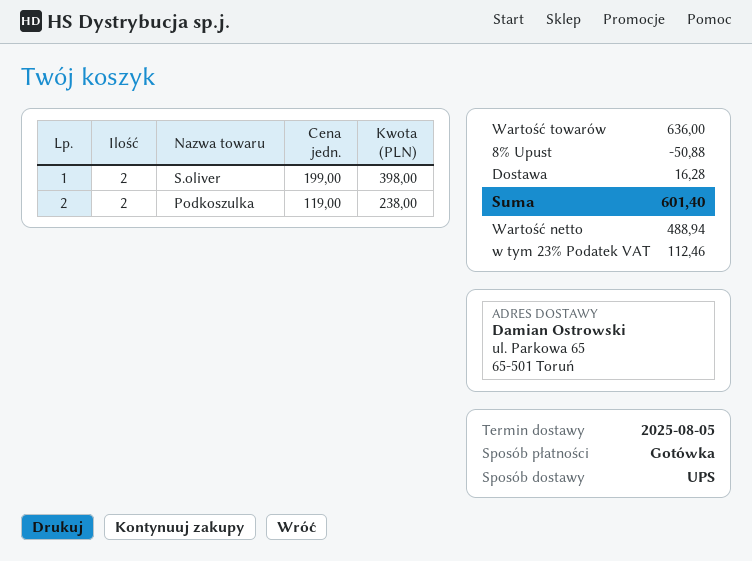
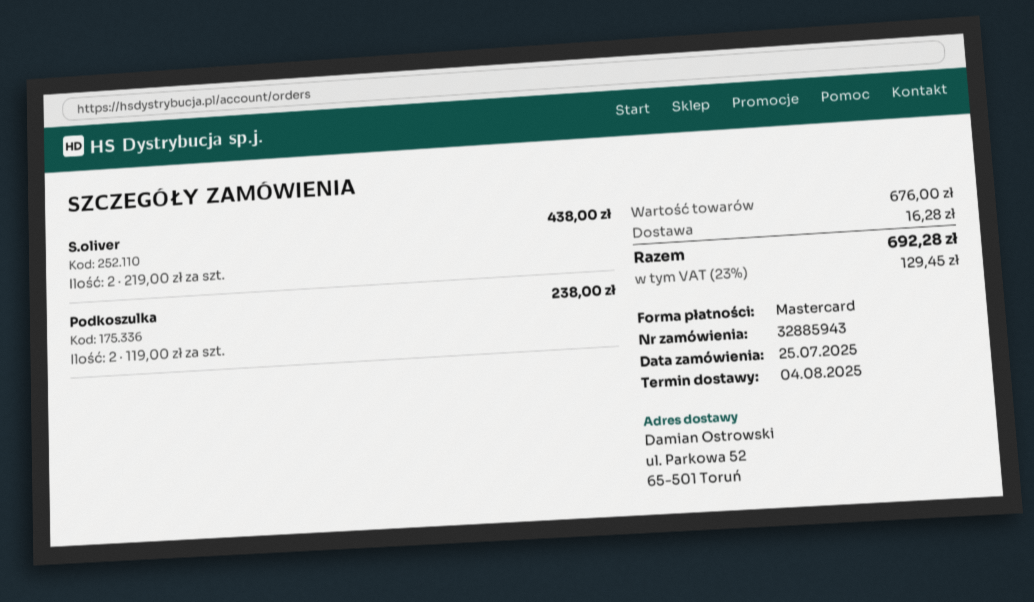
delivery date: 2025-08-05 -> 2025-08-04
payment method: cash -> Mastercard
ship to: ul. Parkowa 65, 65-501 Toruń -> ul. Parkowa 52, 65-501 Toruń
S.oliver: 2 x 199.00 = 398.00 -> 2 x 219.00 = 438.00
subtotal: 636.00 -> 676.00
discount: 8% = 50.88 -> none
tax: 23% = 112.46 -> 23% = 129.45
total: 601.40 -> 692.28

